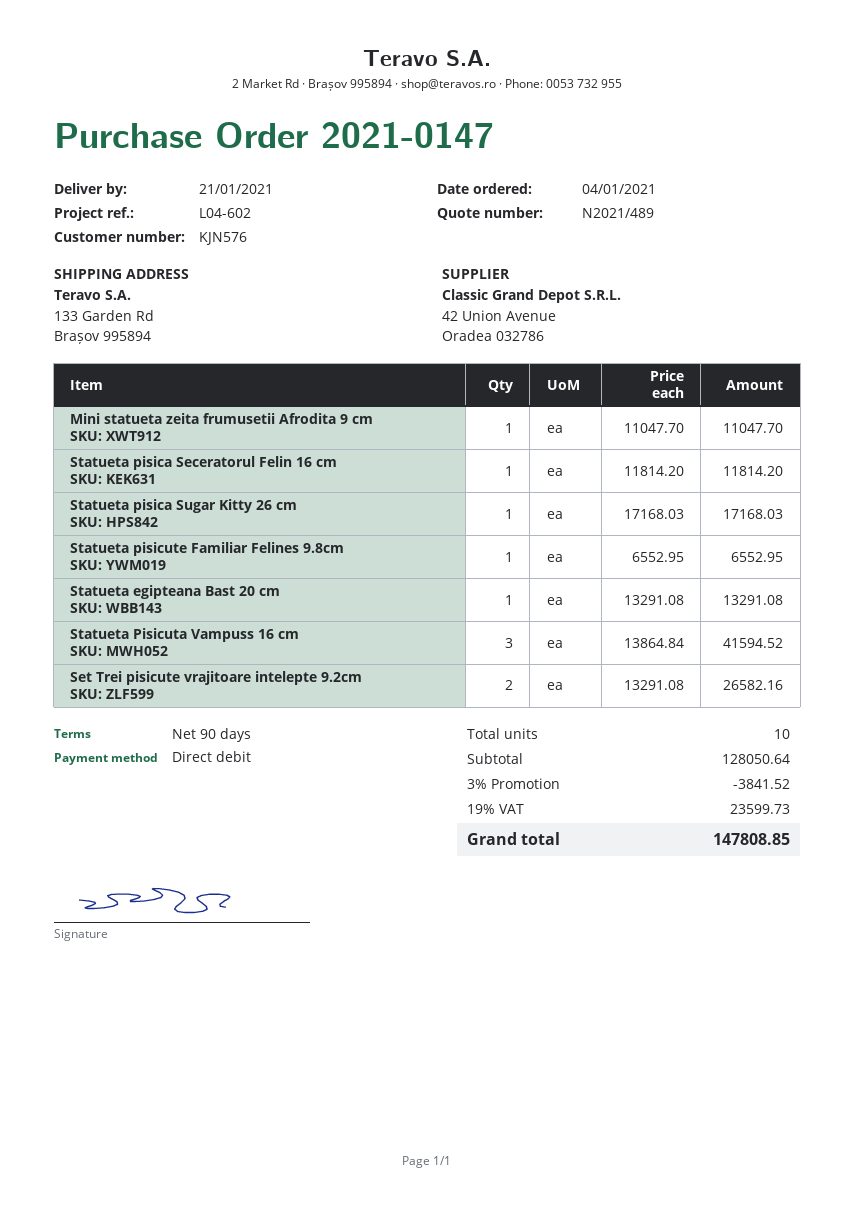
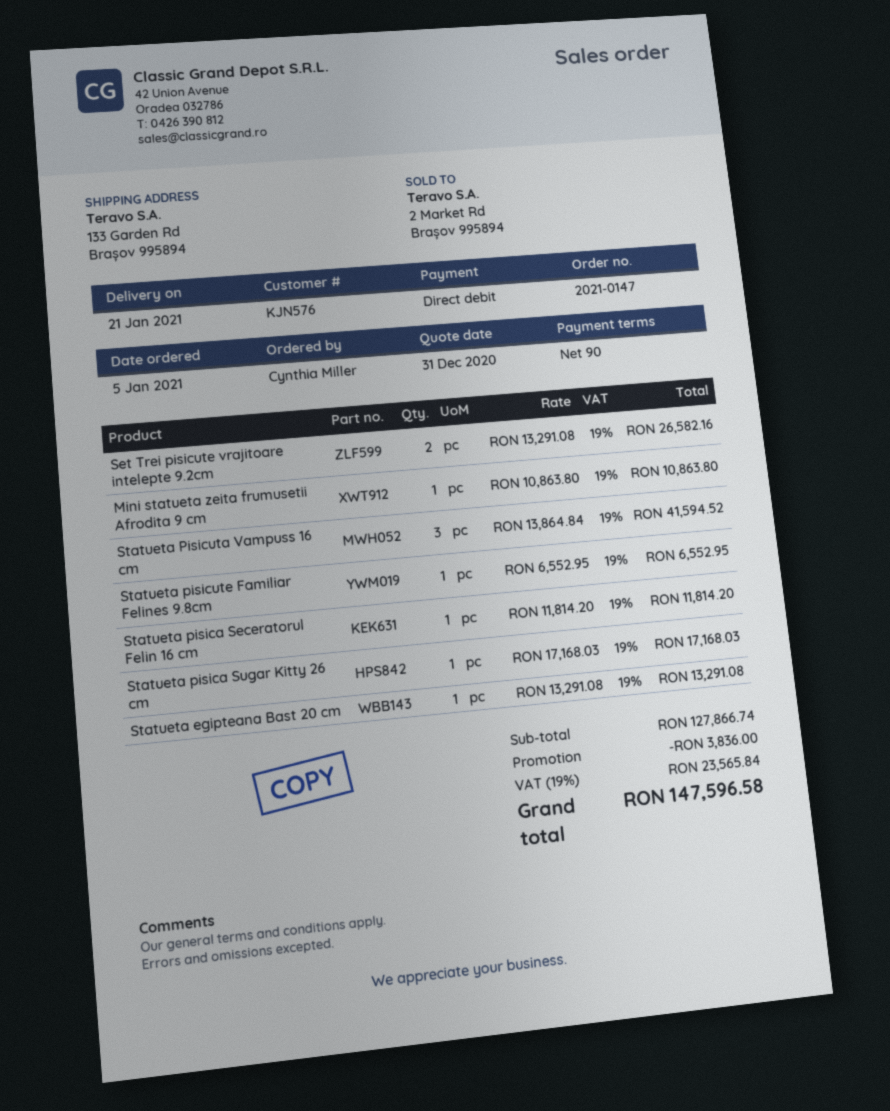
order date: 2021-01-04 -> 2021-01-05
Mini statueta zeita frumusetii Afrodita 9 cm: 1 x 11047.70 = 11047.70 -> 1 x 10863.80 = 10863.80
subtotal: 128050.64 -> 127866.74
discount: 3841.52 -> 3836.00
tax: 19% = 23599.73 -> 19% = 23565.84
total: 147808.85 -> 147596.58

